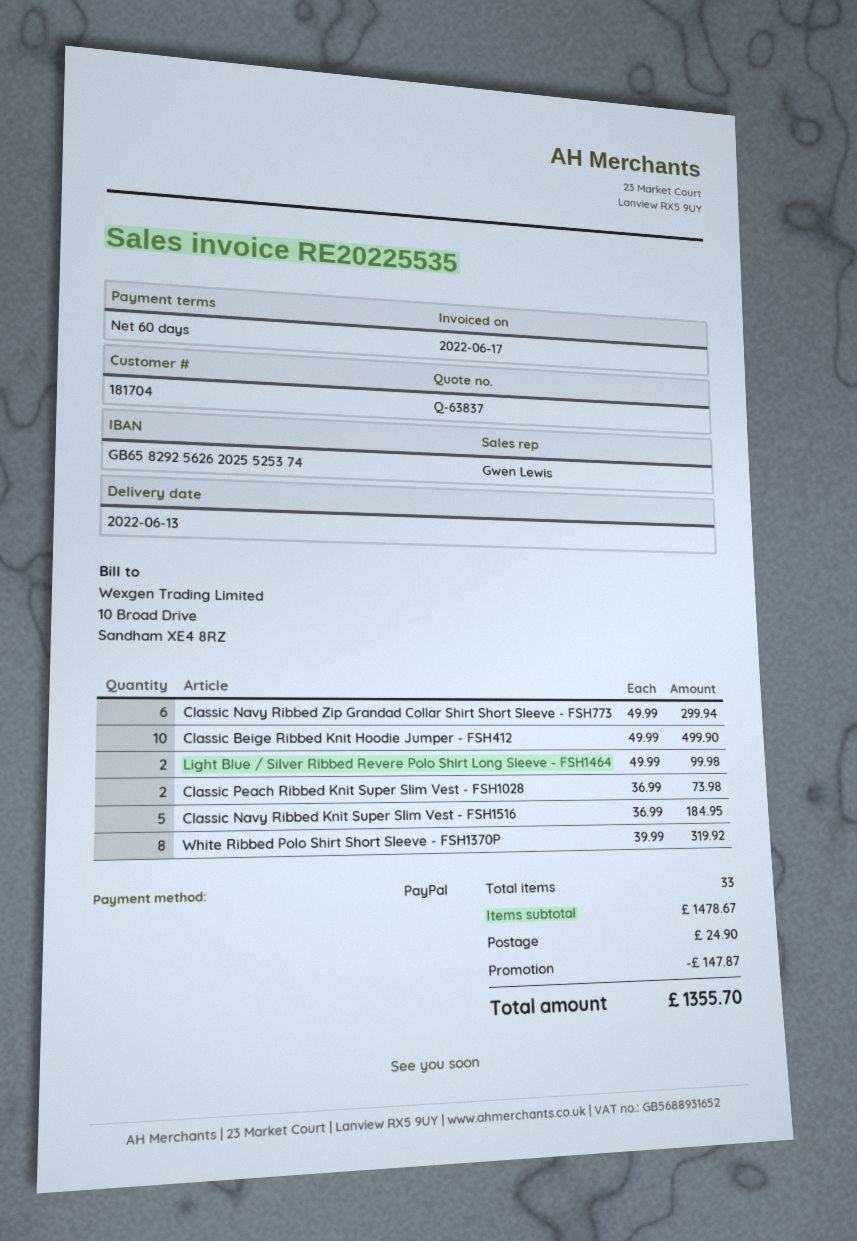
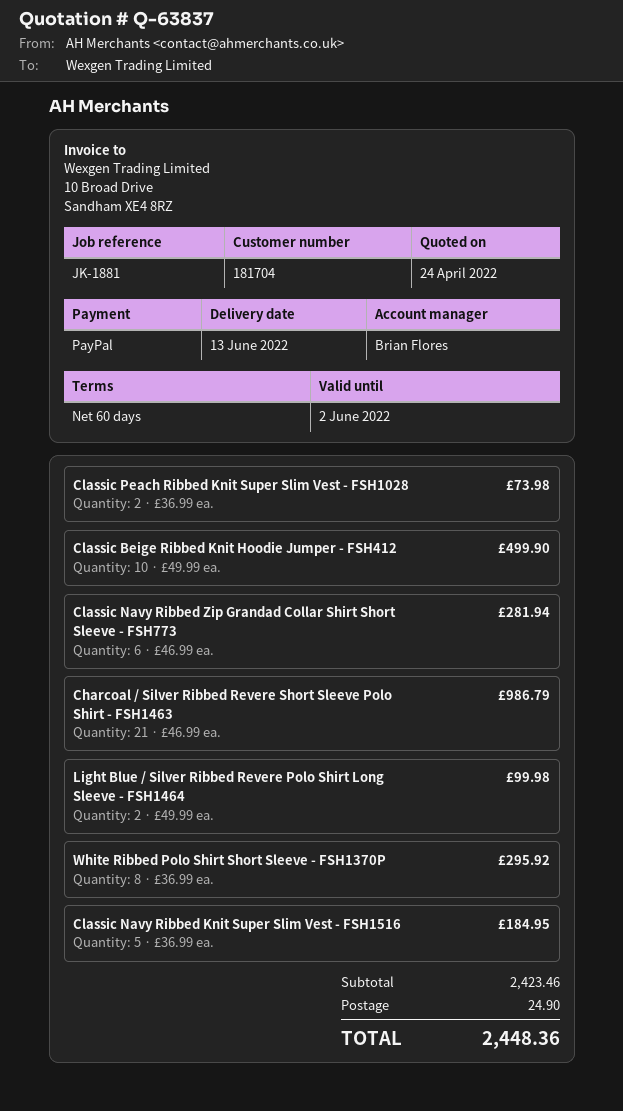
sales rep: Gwen Lewis -> Brian Flores
Classic Navy Ribbed Zip Grandad Collar Shirt Short Sleeve - FSH773: 6 x 49.99 = 299.94 -> 6 x 46.99 = 281.94
White Ribbed Polo Shirt Short Sleeve - FSH1370P: 8 x 39.99 = 319.92 -> 8 x 36.99 = 295.92
Charcoal / Silver Ribbed Revere Short Sleeve Polo Shirt - FSH1463: none -> 21 x 46.99 = 986.79
subtotal: 1478.67 -> 2423.46
discount: 147.87 -> none
total: 1355.70 -> 2448.36

